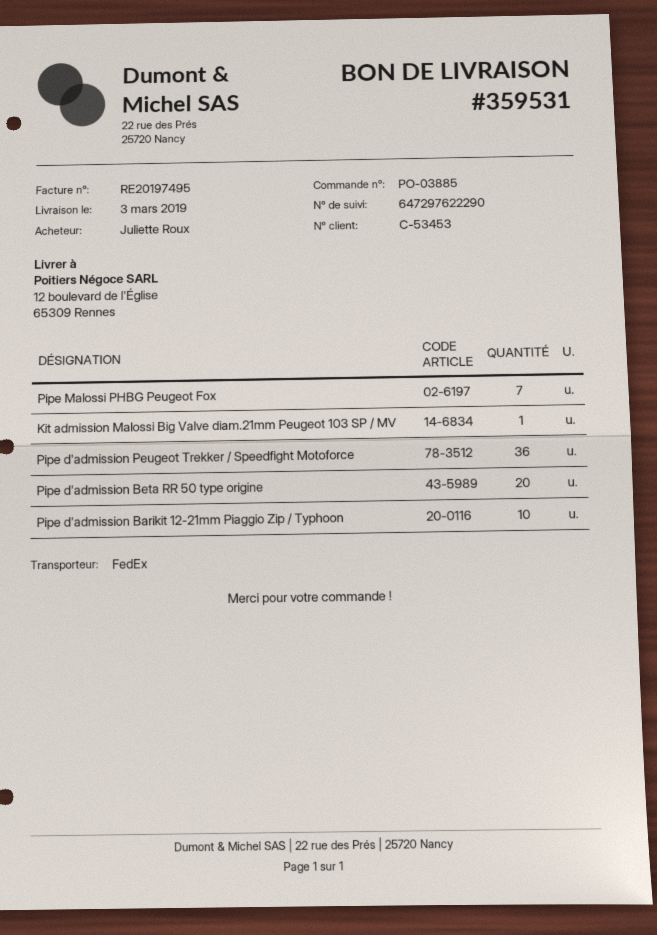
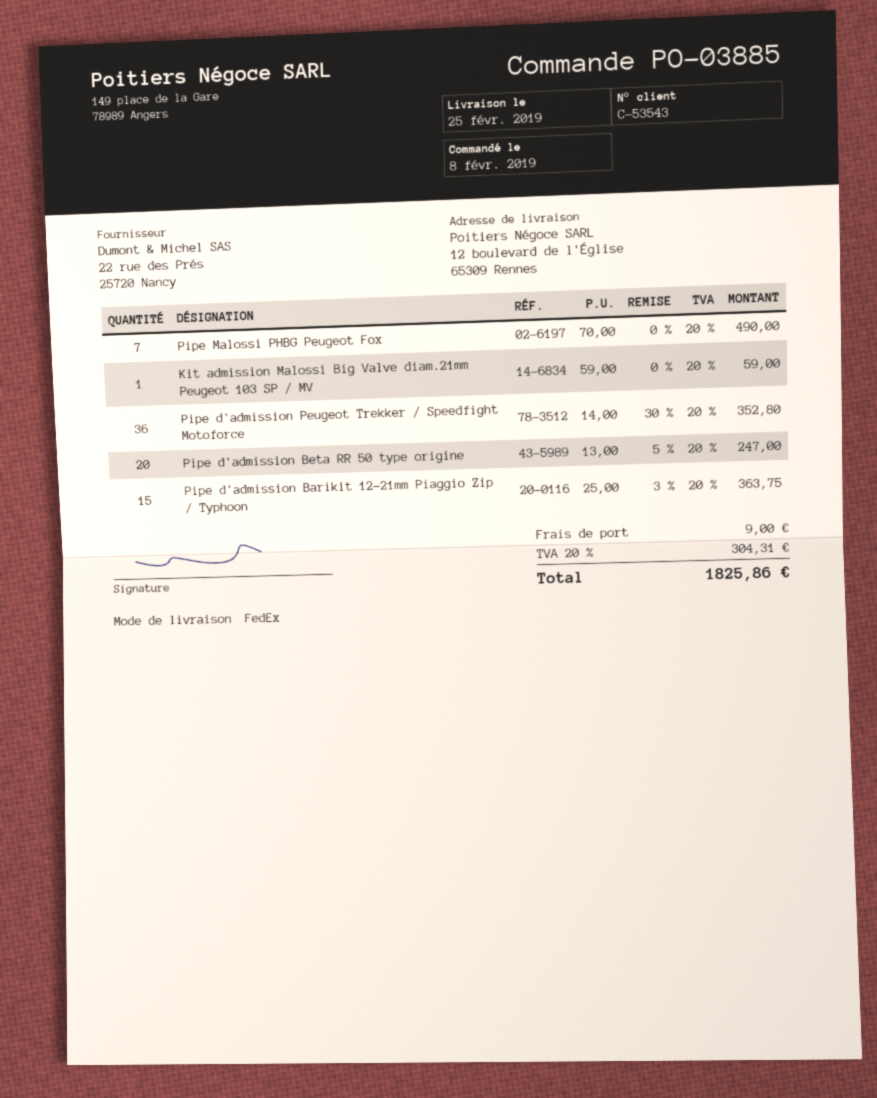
delivery date: 2019-03-03 -> 2019-02-25
customer number: C-53453 -> C-53543
Pipe d'admission Barikit 12-21mm Piaggio Zip / Typhoon: 10 -> 15

